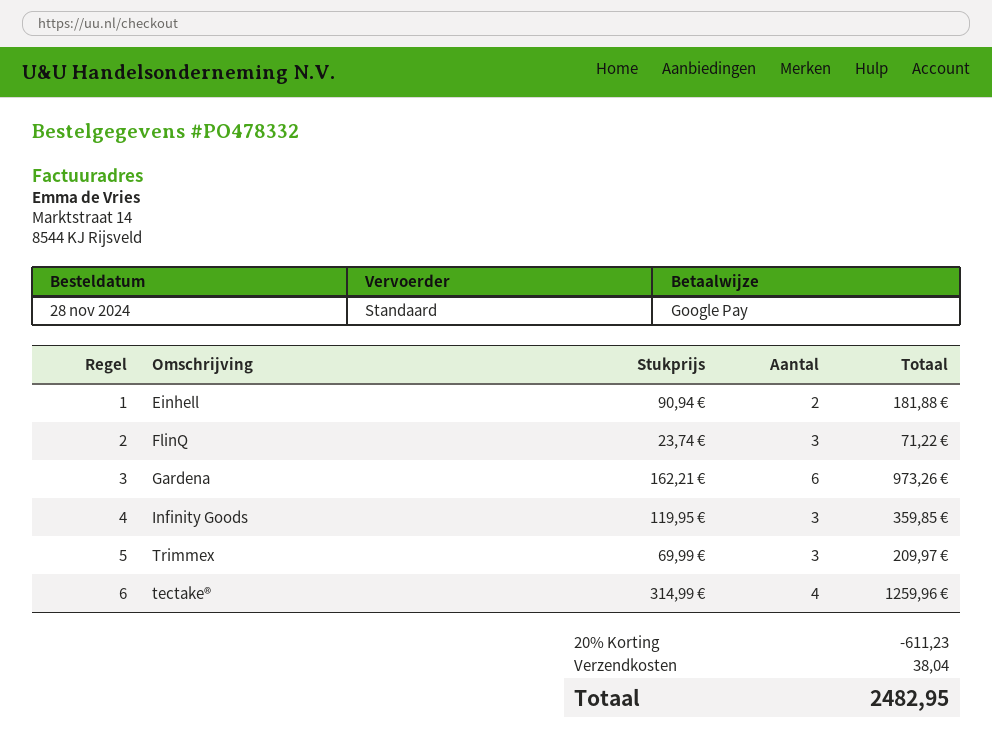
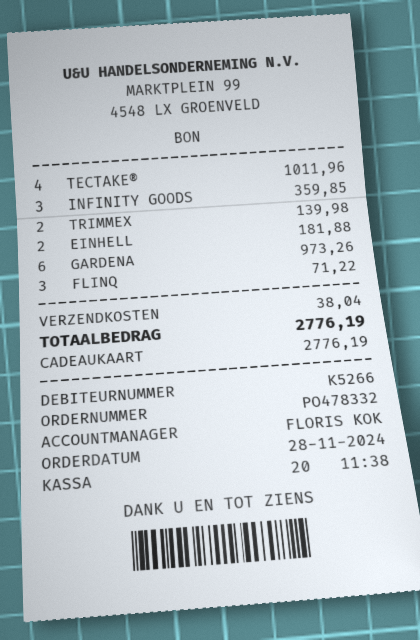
payment method: Google Pay -> gift card
Trimmex: 3 for 209.97 -> 2 for 139.98
tectake®: 4 for 1259.96 -> 4 for 1011.96
discount: 20% = 611.23 -> none
total: 2482.95 -> 2776.19

